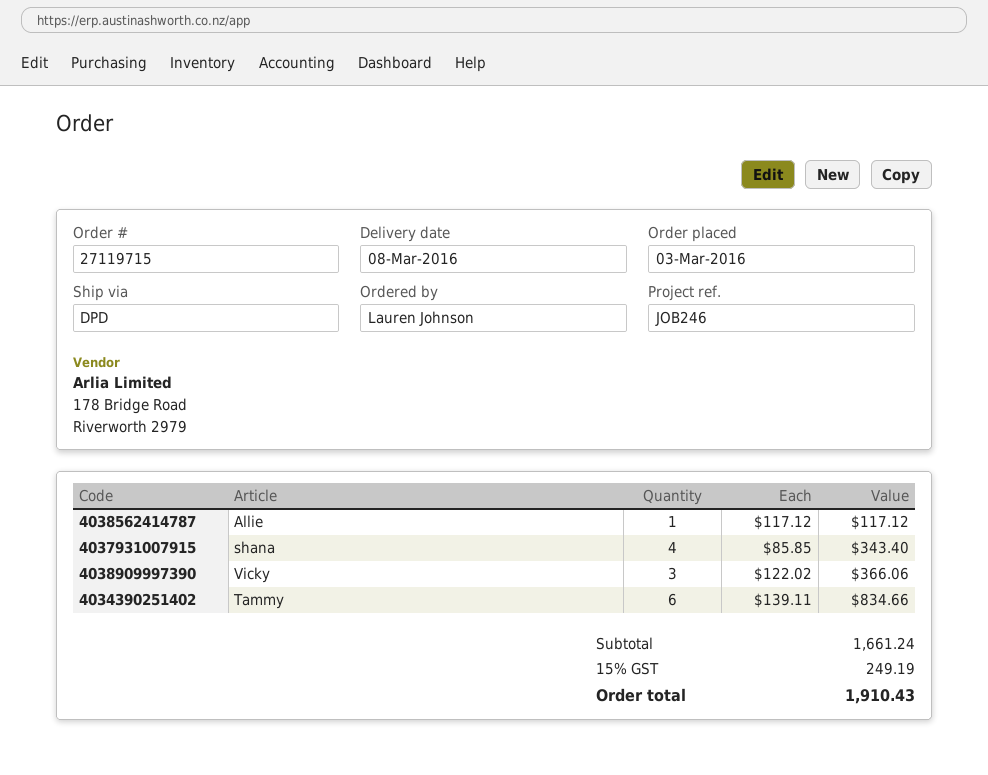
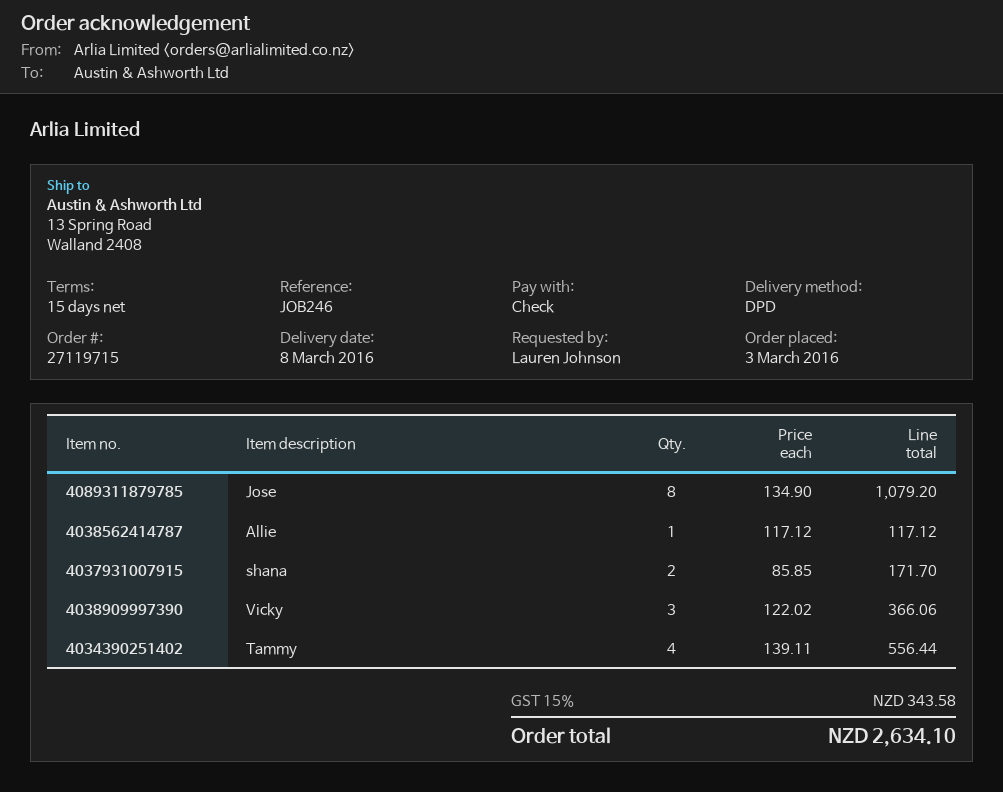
shana: 4 x 85.85 = 343.40 -> 2 x 85.85 = 171.70
Tammy: 6 x 139.11 = 834.66 -> 4 x 139.11 = 556.44
Jose: none -> 8 x 134.90 = 1079.20
tax: 15% = 249.19 -> 15% = 343.58
total: 1910.43 -> 2634.10

